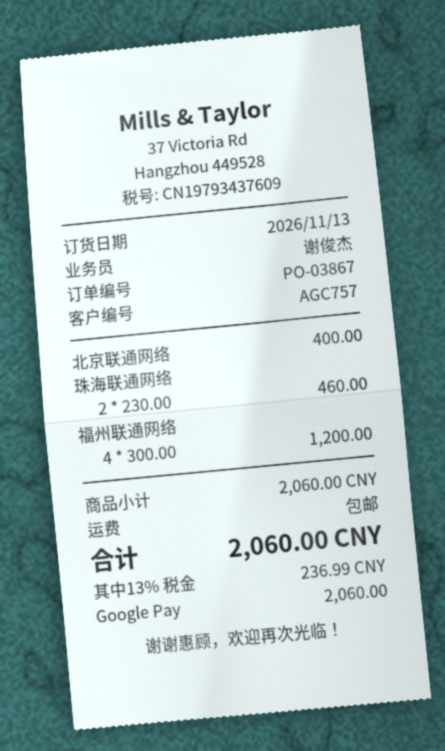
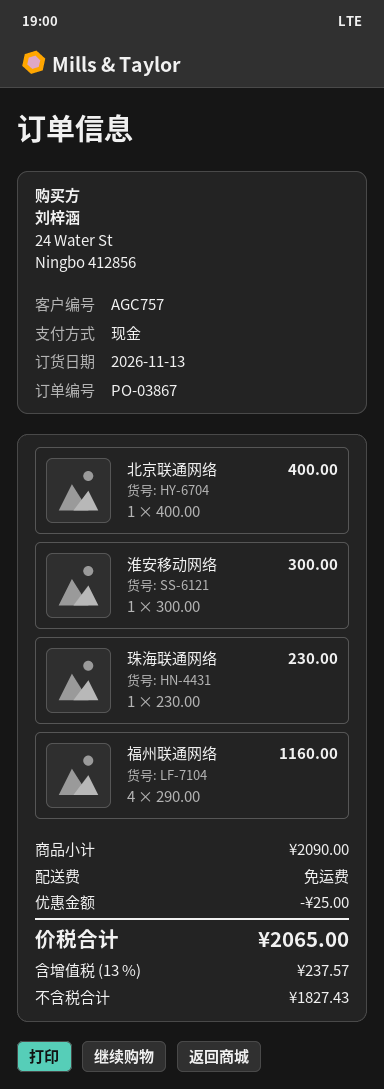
payment method: Google Pay -> cash
珠海联通网络: 2 x 230.00 = 460.00 -> 1 x 230.00 = 230.00
福州联通网络: 4 x 300.00 = 1200.00 -> 4 x 290.00 = 1160.00
淮安移动网络: none -> 1 x 300.00 = 300.00
subtotal: 2060.00 -> 2090.00
discount: none -> 25.00
tax: 13% = 236.99 -> 13% = 237.57
total: 2060.00 -> 2065.00

